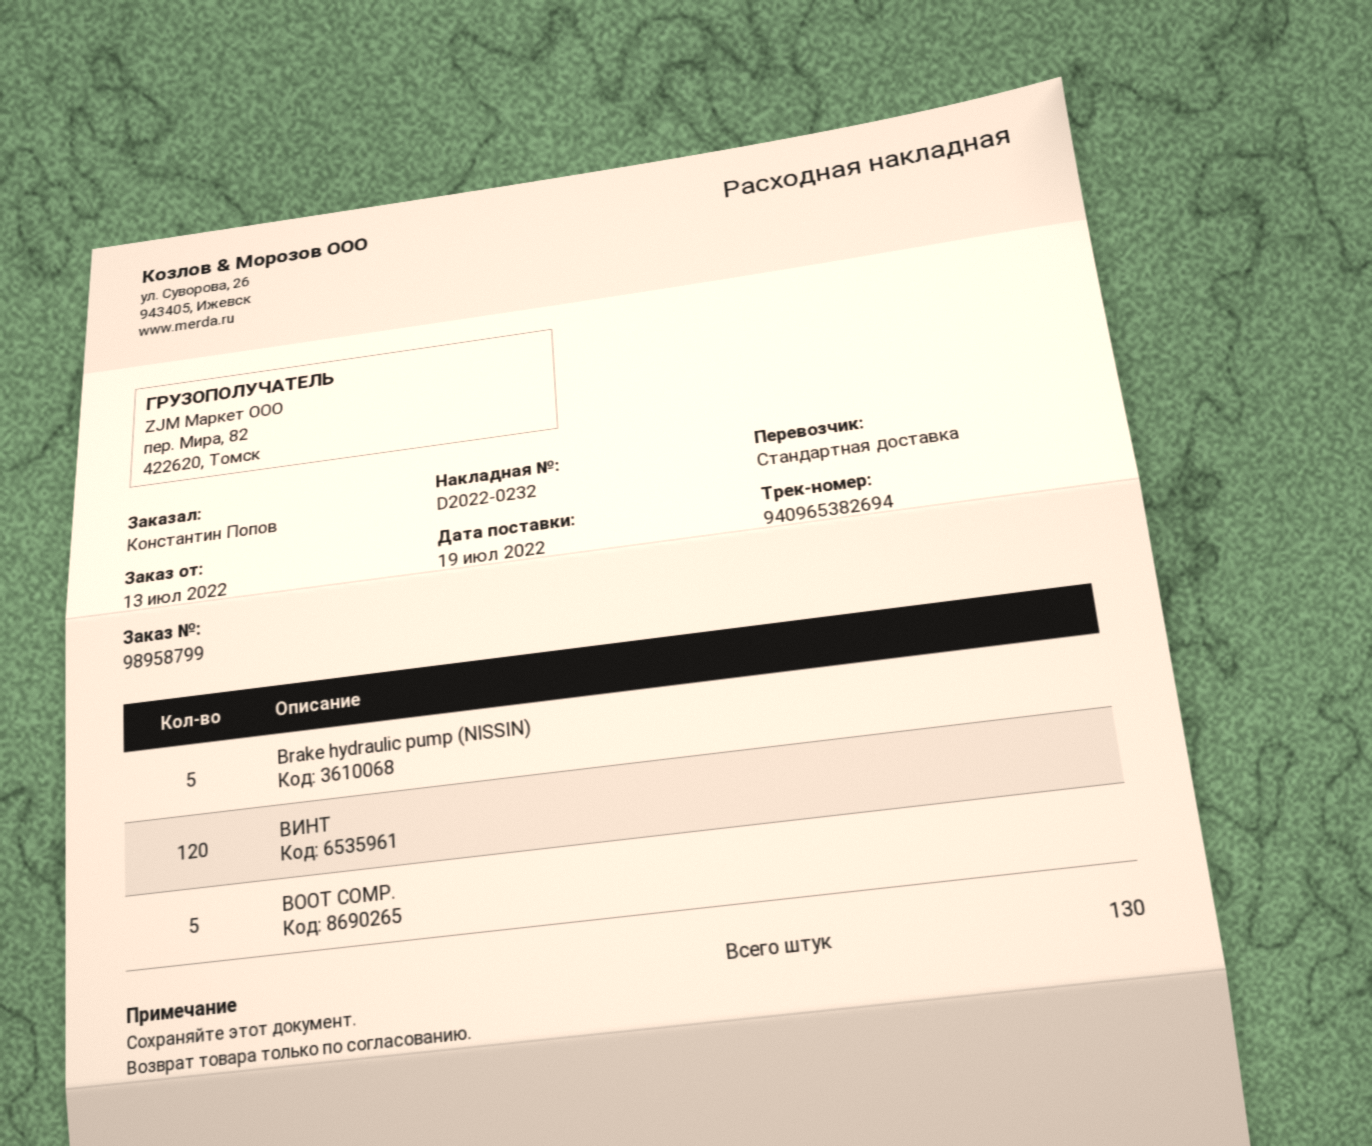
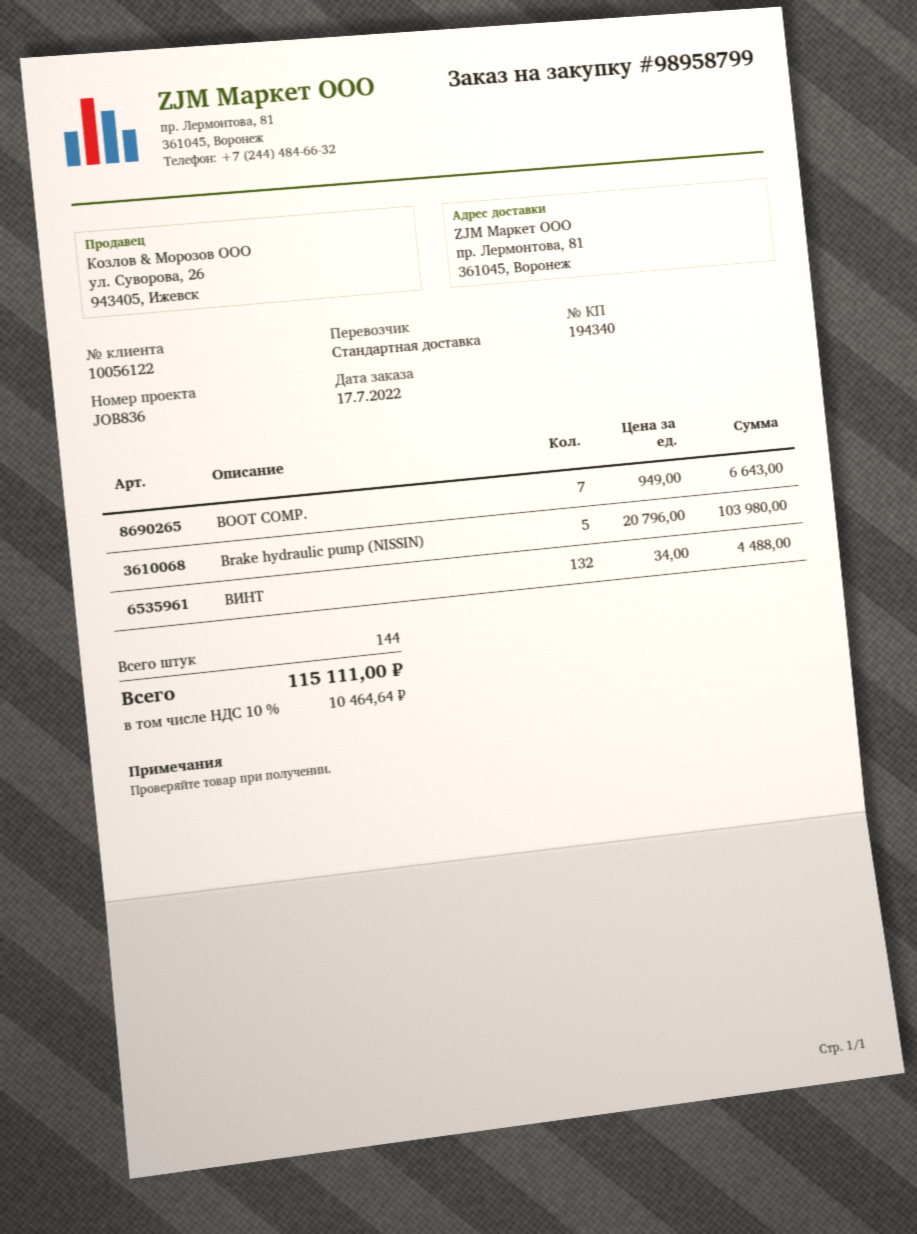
order date: 2022-07-13 -> 2022-07-17
ship to: пер. Мира, 82, 422620, Томск -> пр. Лермонтова, 81, 361045, Воронеж
ВИНТ: 120 -> 132
BOOT COMP.: 5 -> 7
total quantity: 130 -> 144

